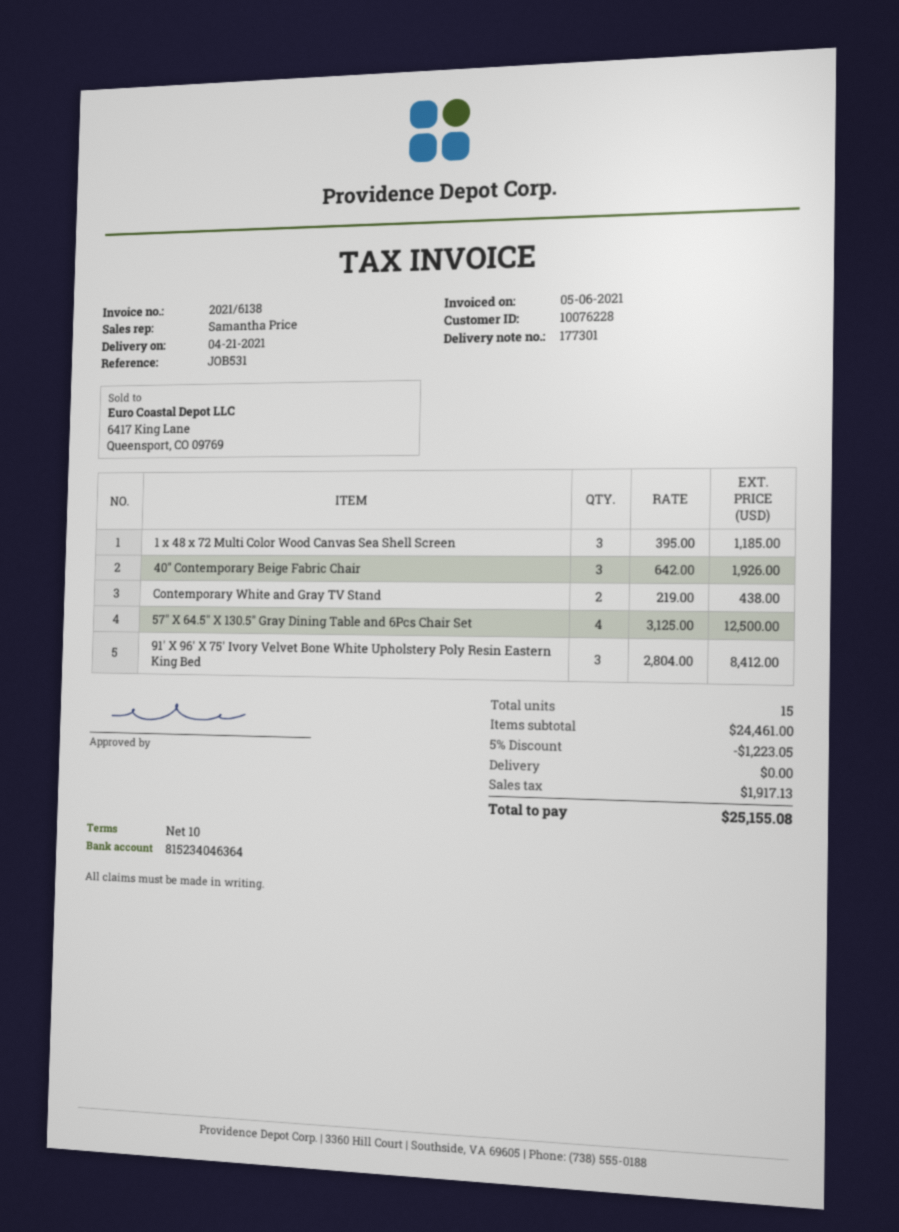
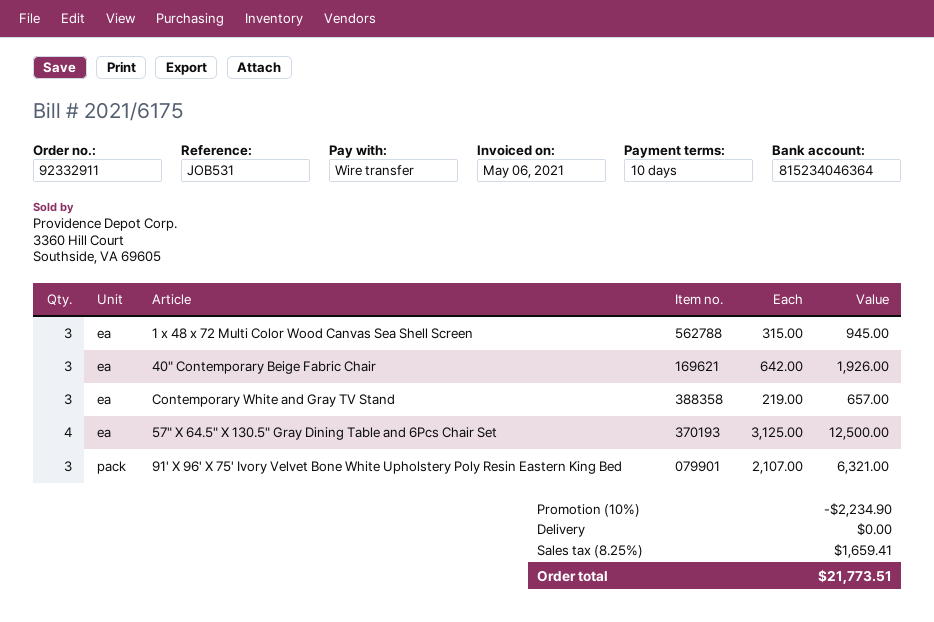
invoice number: 2021/6138 -> 2021/6175
1 x 48 x 72 Multi Color Wood Canvas Sea Shell Screen: 3 x 395.00 = 1185.00 -> 3 x 315.00 = 945.00
Contemporary White and Gray TV Stand: 2 x 219.00 = 438.00 -> 3 x 219.00 = 657.00
91' X 96' X 75' Ivory Velvet Bone White Upholstery Poly Resin Eastern King Bed: 3 x 2804.00 = 8412.00 -> 3 x 2107.00 = 6321.00
discount: 5% = 1223.05 -> 10% = 2234.90
tax: 1917.13 -> 1659.41
total: 25155.08 -> 21773.51

